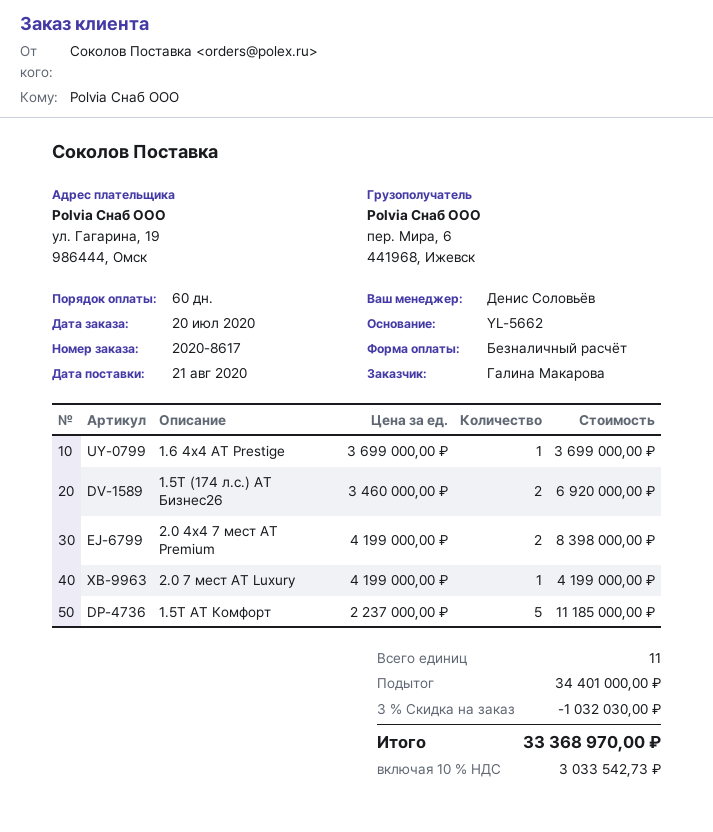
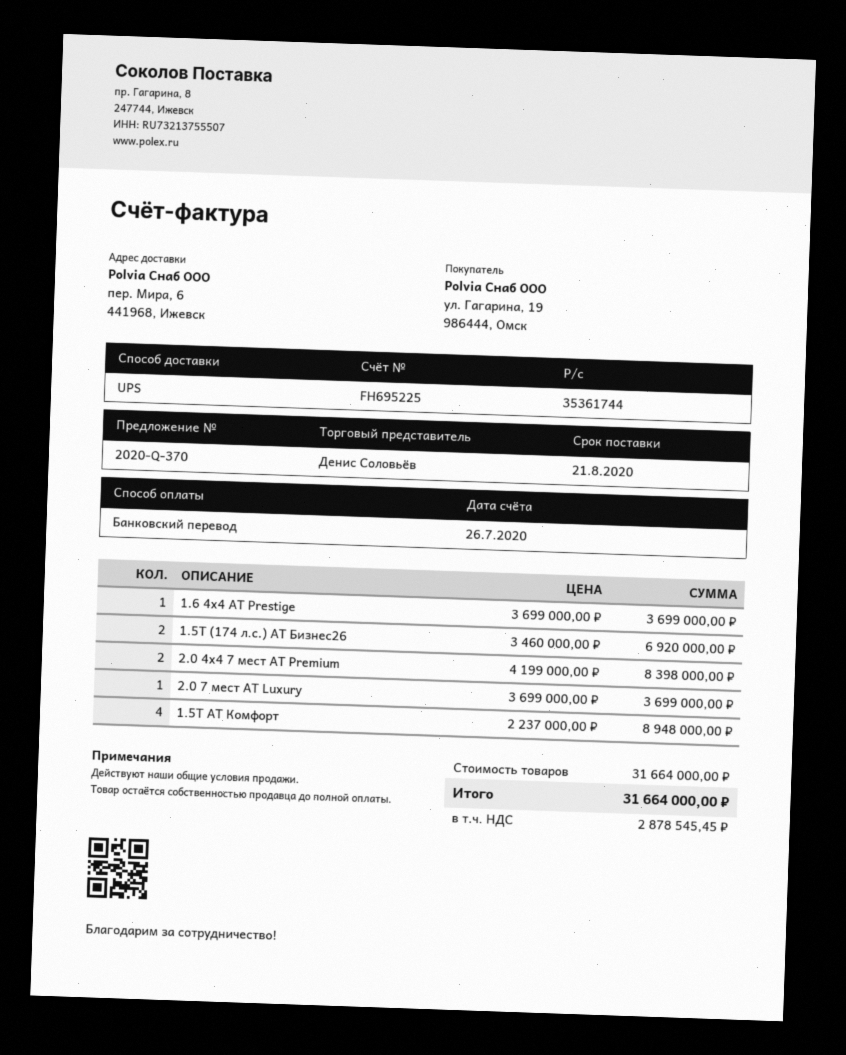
2.0 7 мест AT Luxury: 1 x 4199000.00 = 4199000.00 -> 1 x 3699000.00 = 3699000.00
1.5Т AT Комфорт: 5 x 2237000.00 = 11185000.00 -> 4 x 2237000.00 = 8948000.00
subtotal: 34401000.00 -> 31664000.00
discount: 3% = 1032030.00 -> none
tax: 3033542.73 -> 2878545.45
total: 33368970.00 -> 31664000.00

